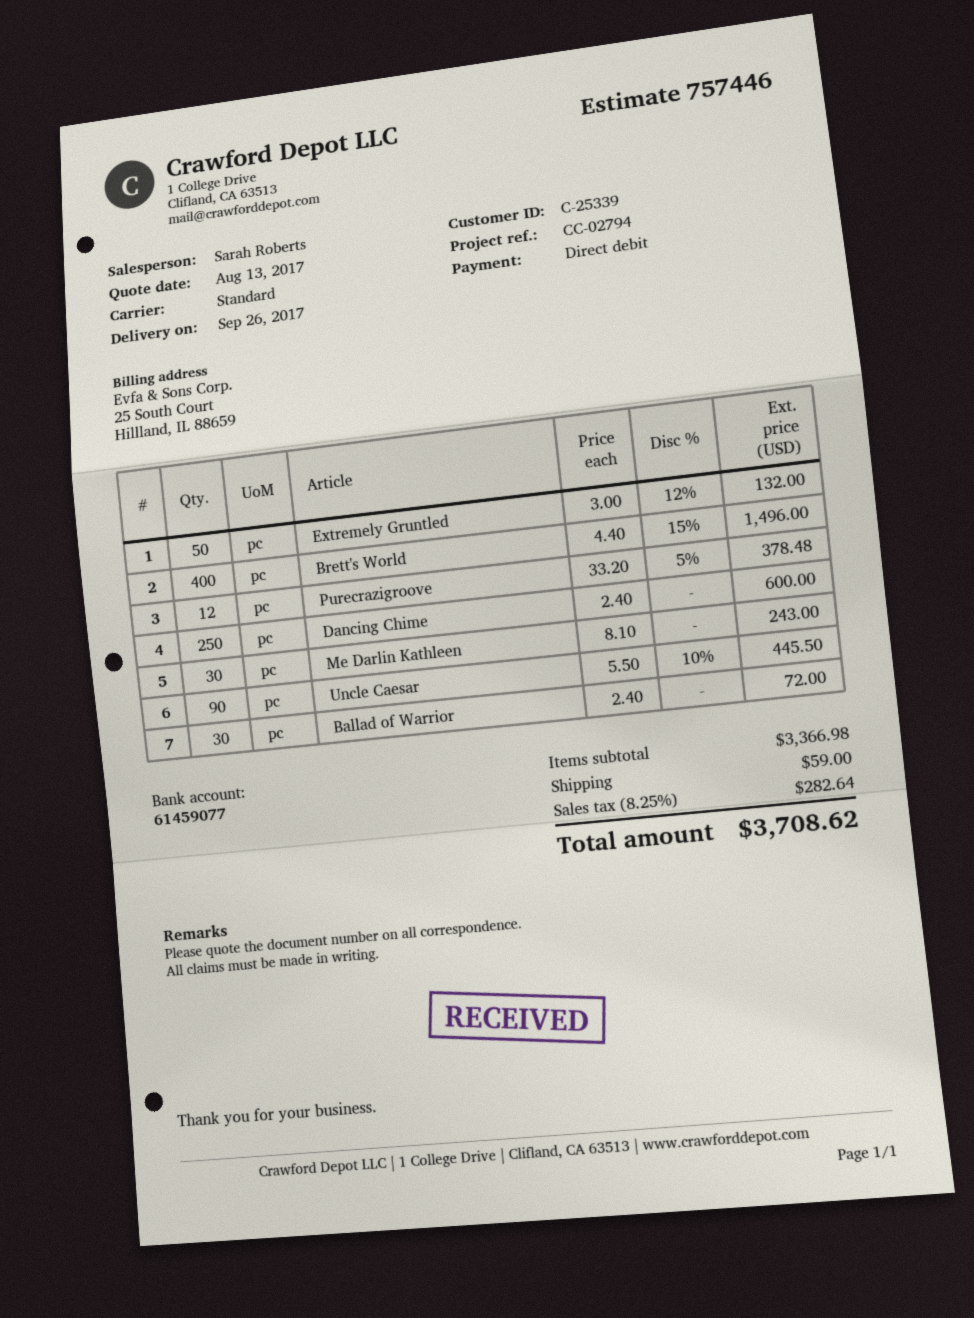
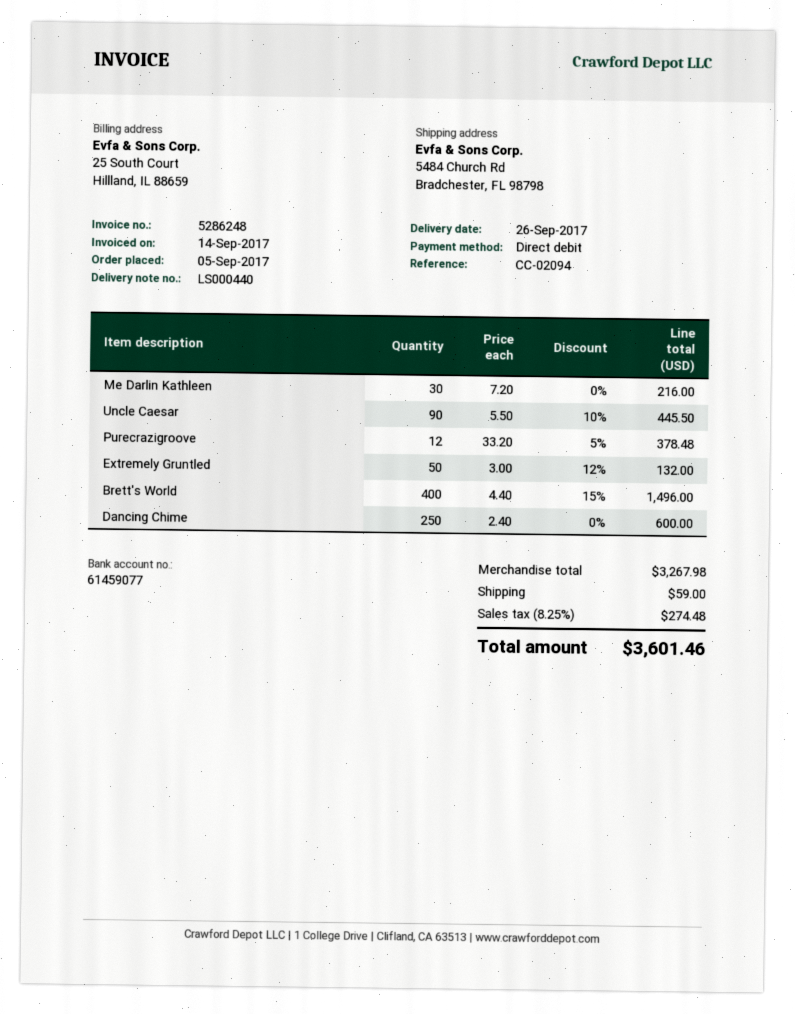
reference: CC-02794 -> CC-02094
Me Darlin Kathleen: 30 x 8.10 = 243.00 -> 30 x 7.20 = 216.00
Ballad of Warrior: 30 x 2.40 = 72.00 -> none
subtotal: 3366.98 -> 3267.98
tax: 8.25% = 282.64 -> 8.25% = 274.48
total: 3708.62 -> 3601.46

